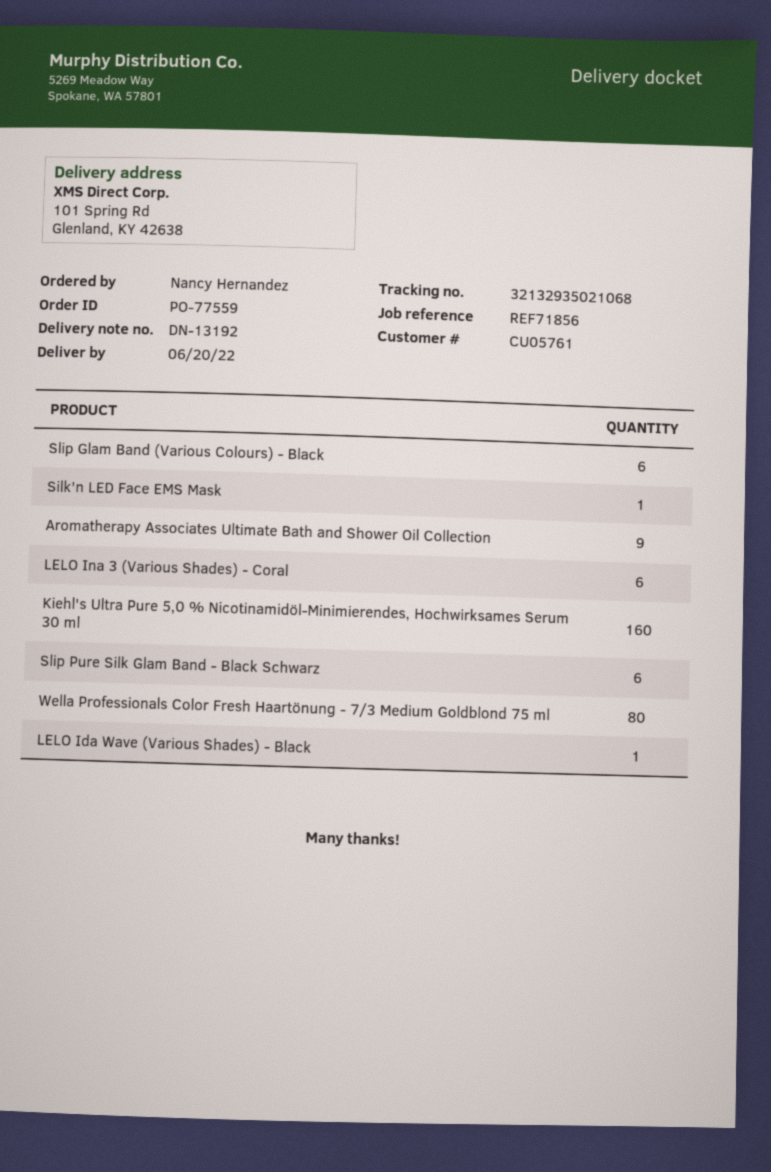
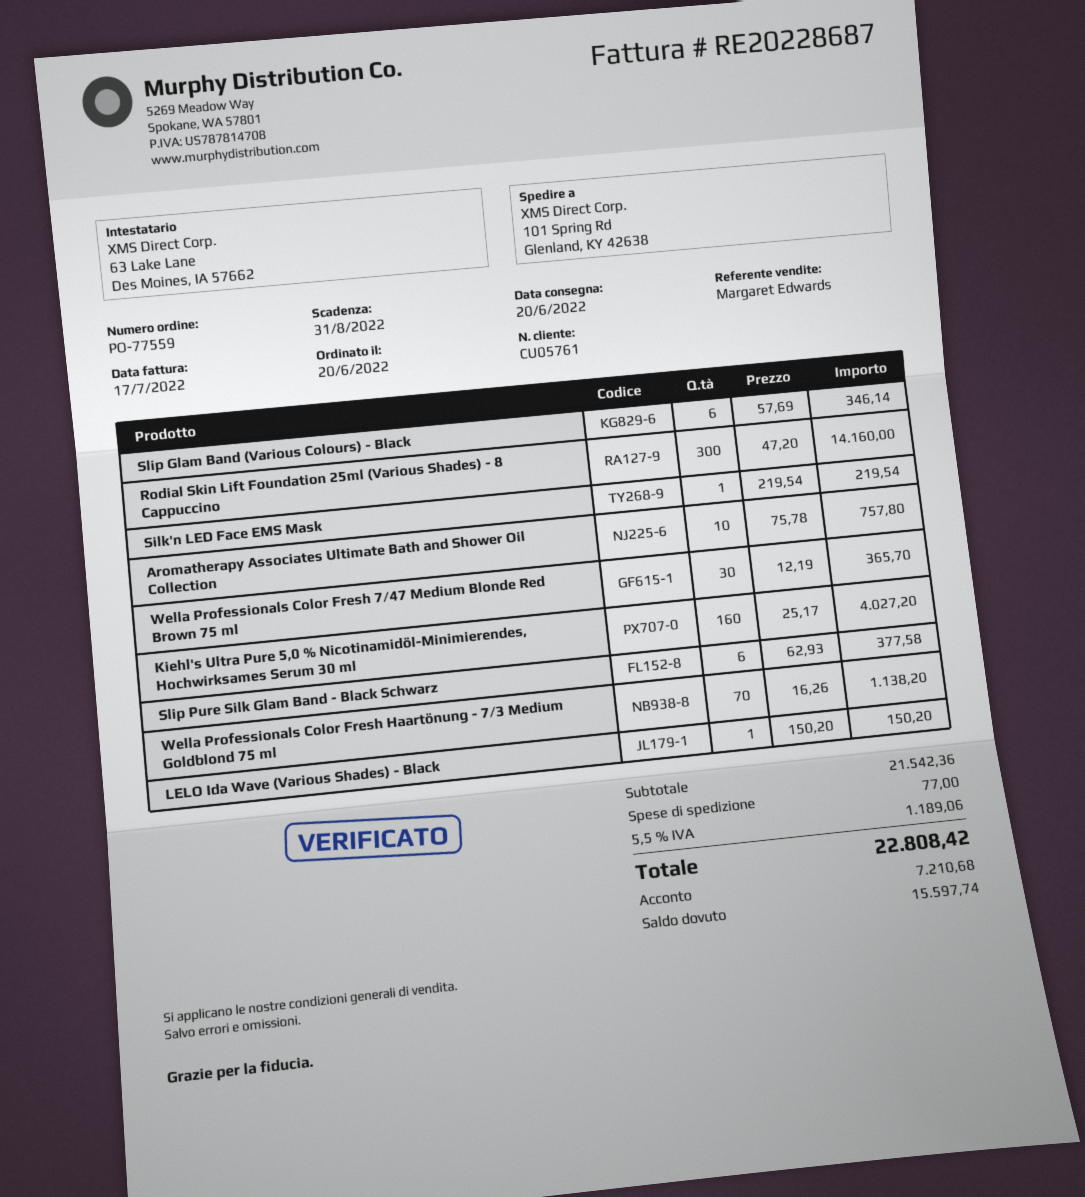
Aromatherapy Associates Ultimate Bath and Shower Oil Collection: 9 -> 10
LELO Ina 3 (Various Shades) - Coral: 6 -> none
Wella Professionals Color Fresh Haartönung - 7/3 Medium Goldblond 75 ml: 80 -> 70
Rodial Skin Lift Foundation 25ml (Various Shades) - 8 Cappuccino: none -> 300
Wella Professionals Color Fresh 7/47 Medium Blonde Red Brown 75 ml: none -> 30

